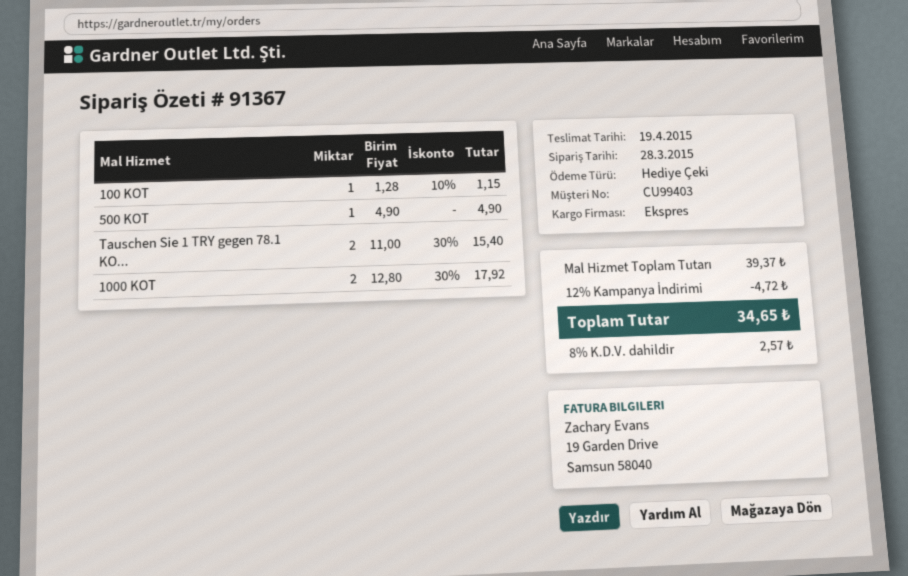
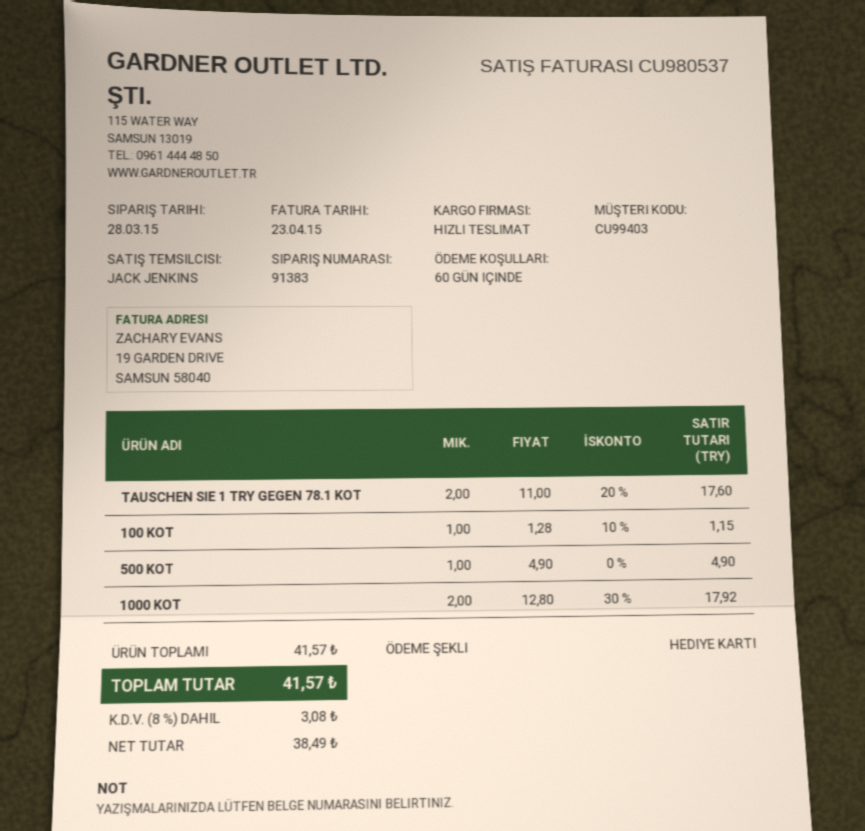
order number: 91367 -> 91383
Tauschen Sie 1 TRY gegen 78.1 KO...: 2 x 11.00 - 30% = 15.40 -> 2 x 11.00 - 20% = 17.60
subtotal: 39.37 -> 41.57
discount: 12% = 4.72 -> none
tax: 8% = 2.57 -> 8% = 3.08
total: 34.65 -> 41.57

